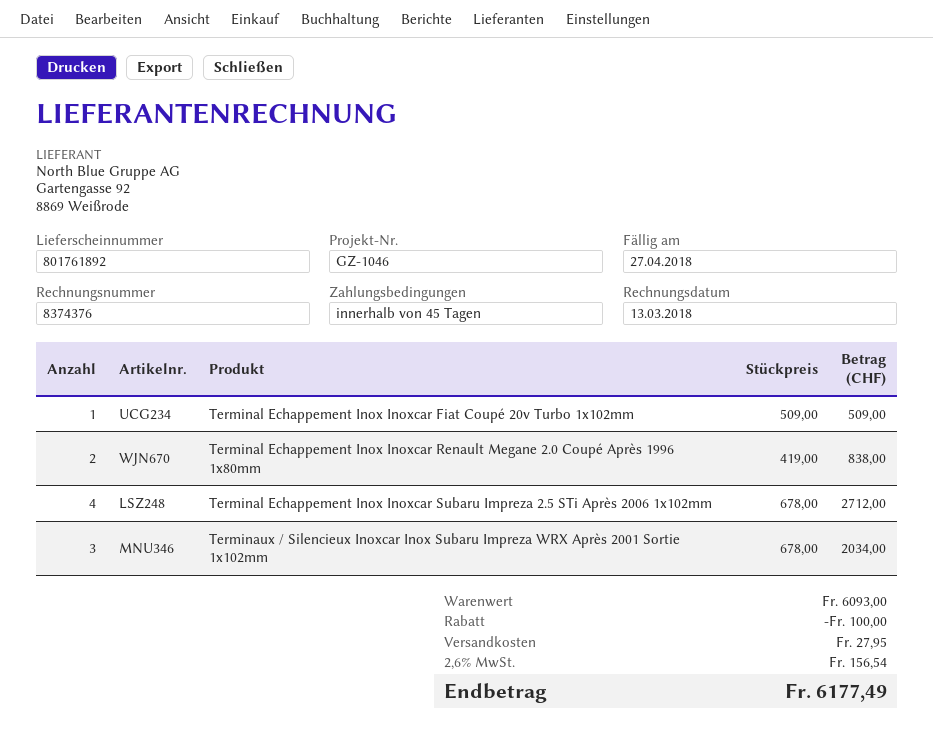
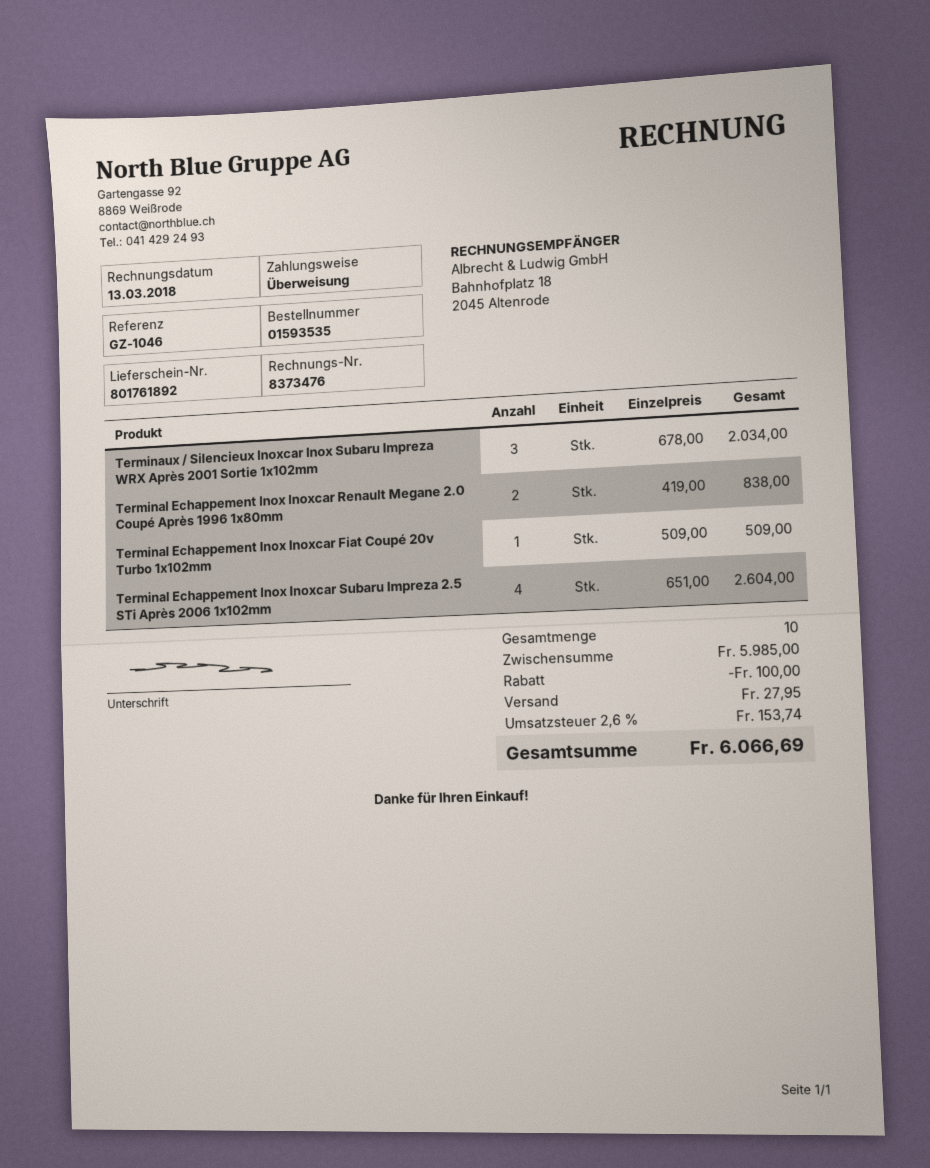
invoice number: 8374376 -> 8373476
Terminal Echappement Inox Inoxcar Subaru Impreza 2.5 STi Après 2006 1x102mm: 4 x 678.00 = 2712.00 -> 4 x 651.00 = 2604.00
subtotal: 6093.00 -> 5985.00
tax: 2.6% = 156.54 -> 2.6% = 153.74
total: 6177.49 -> 6066.69

